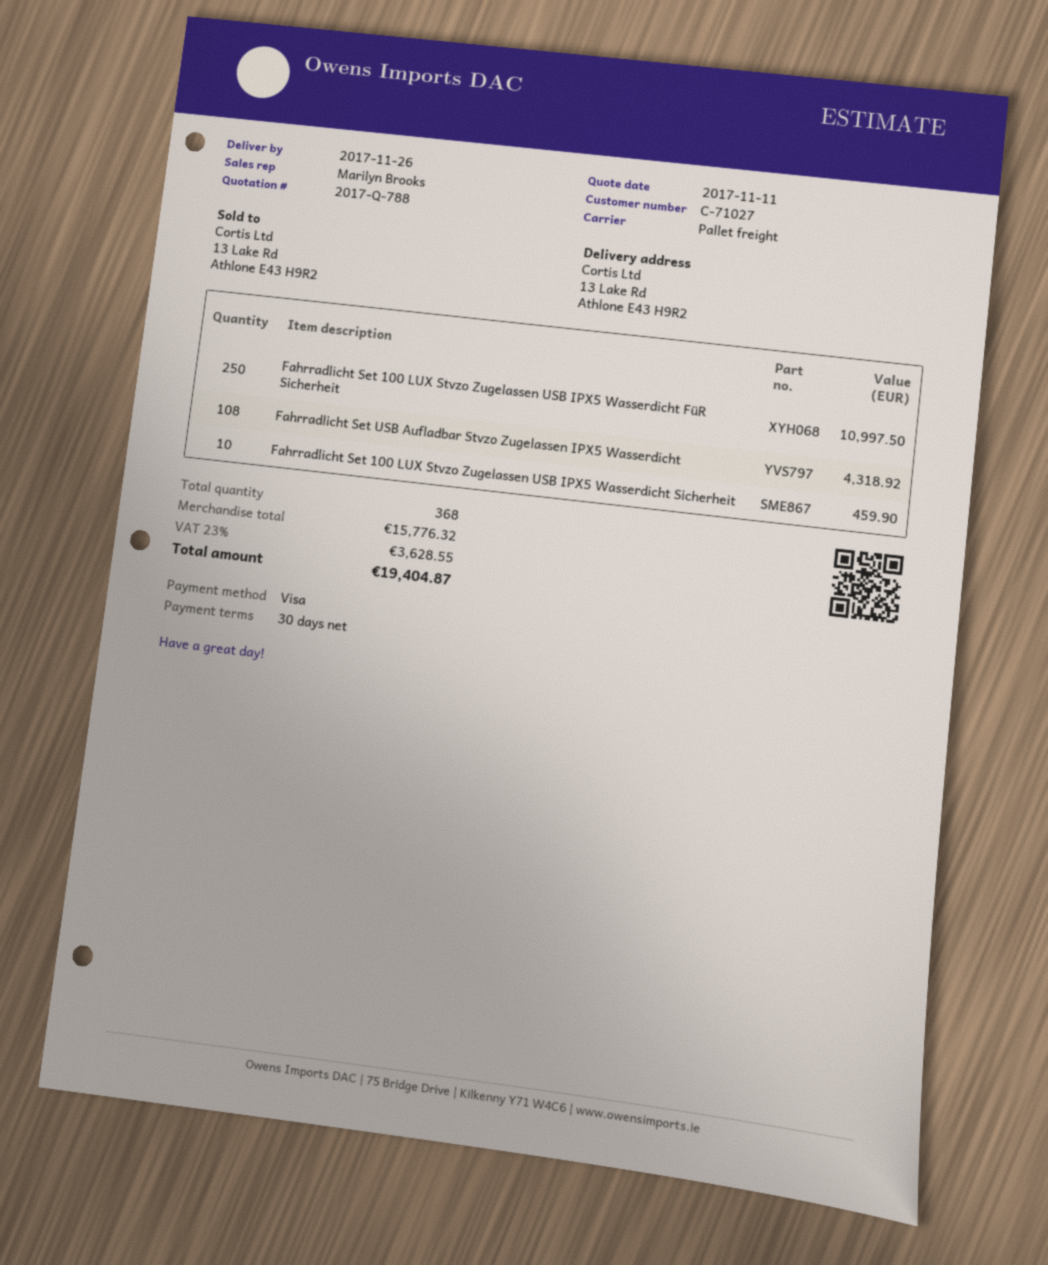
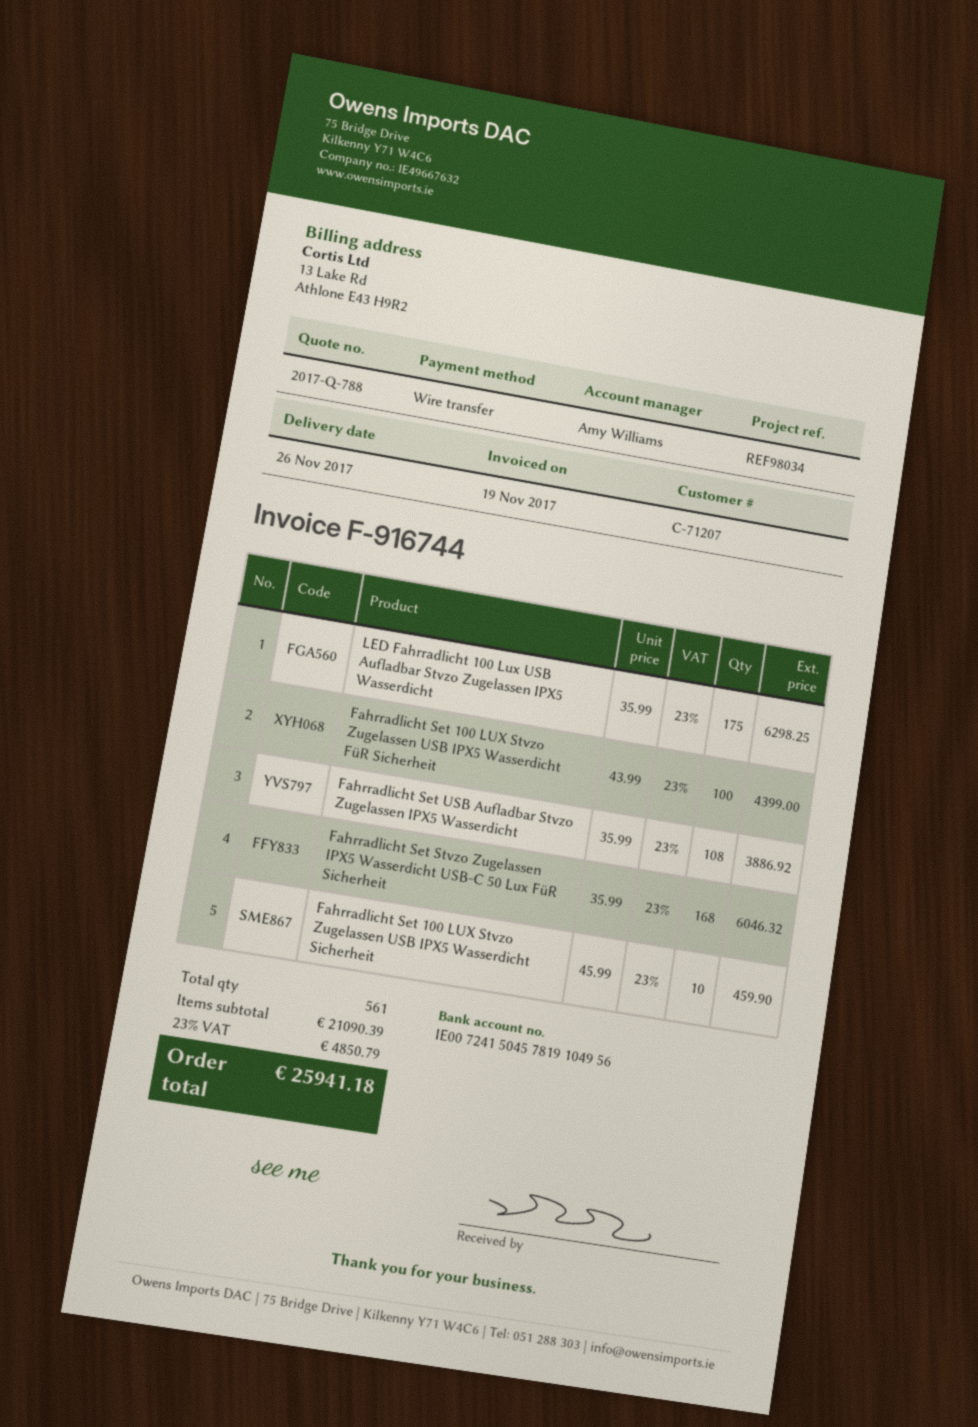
customer number: C-71027 -> C-71207
sales rep: Marilyn Brooks -> Amy Williams
payment method: Visa -> bank transfer
Fahrradlicht Set 100 LUX Stvzo Zugelassen USB IPX5 Wasserdicht FüR Sicherheit: 250 for 10997.50 -> 100 for 4399.00
Fahrradlicht Set USB Aufladbar Stvzo Zugelassen IPX5 Wasserdicht: 108 for 4318.92 -> 108 for 3886.92
LED Fahrradlicht 100 Lux USB Aufladbar Stvzo Zugelassen IPX5 Wasserdicht: none -> 175 for 6298.25
Fahrradlicht Set Stvzo Zugelassen IPX5 Wasserdicht USB-C 50 Lux FüR Sicherheit: none -> 168 for 6046.32
total quantity: 368 -> 561
subtotal: 15776.32 -> 21090.39
tax: 23% = 3628.55 -> 23% = 4850.79
total: 19404.87 -> 25941.18

